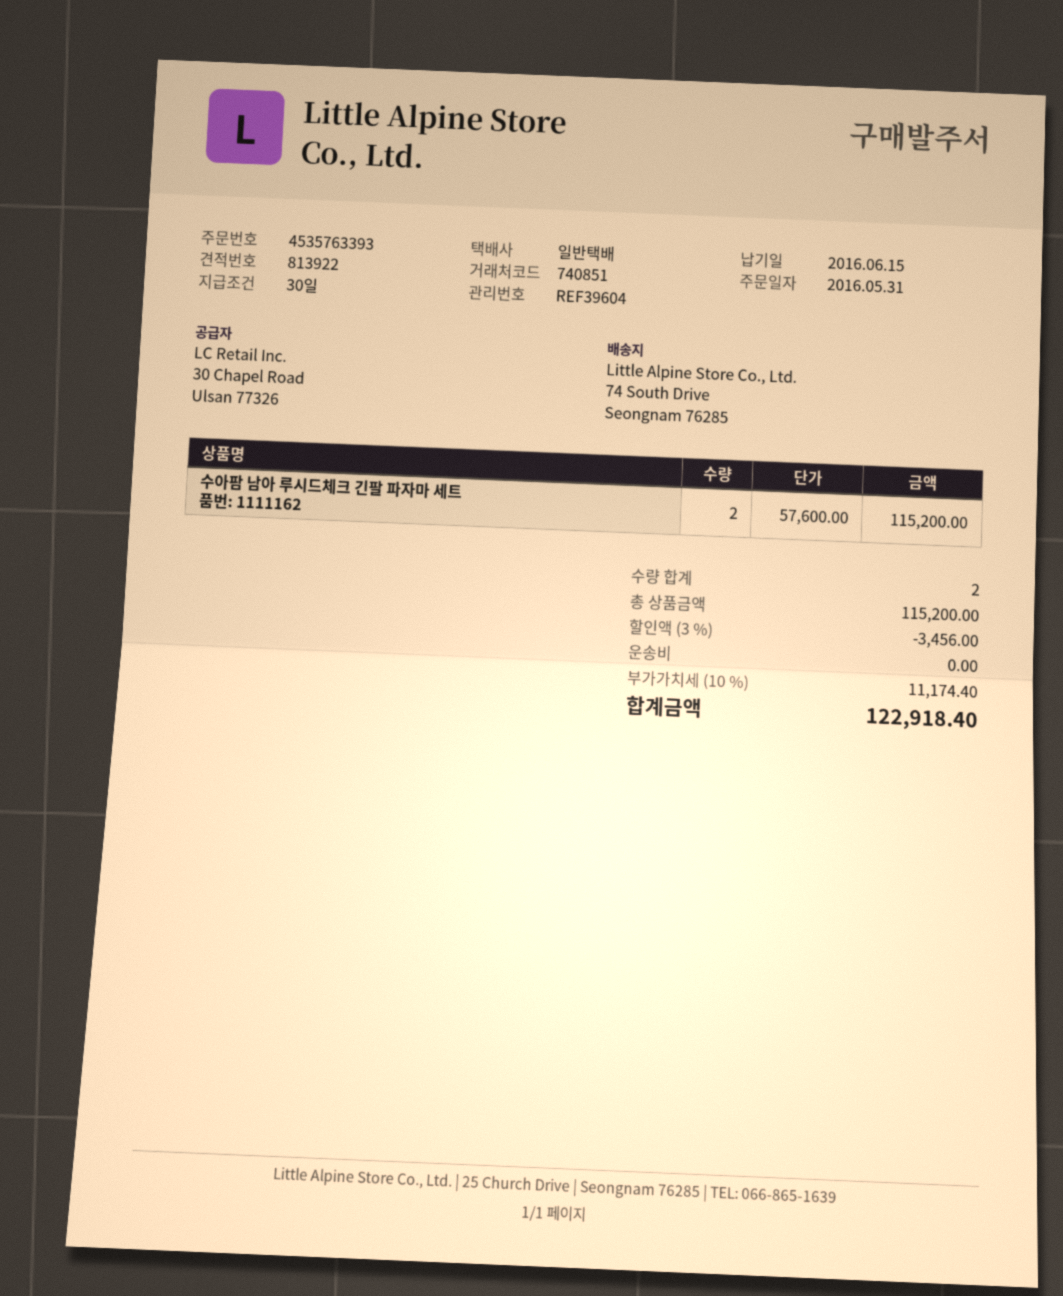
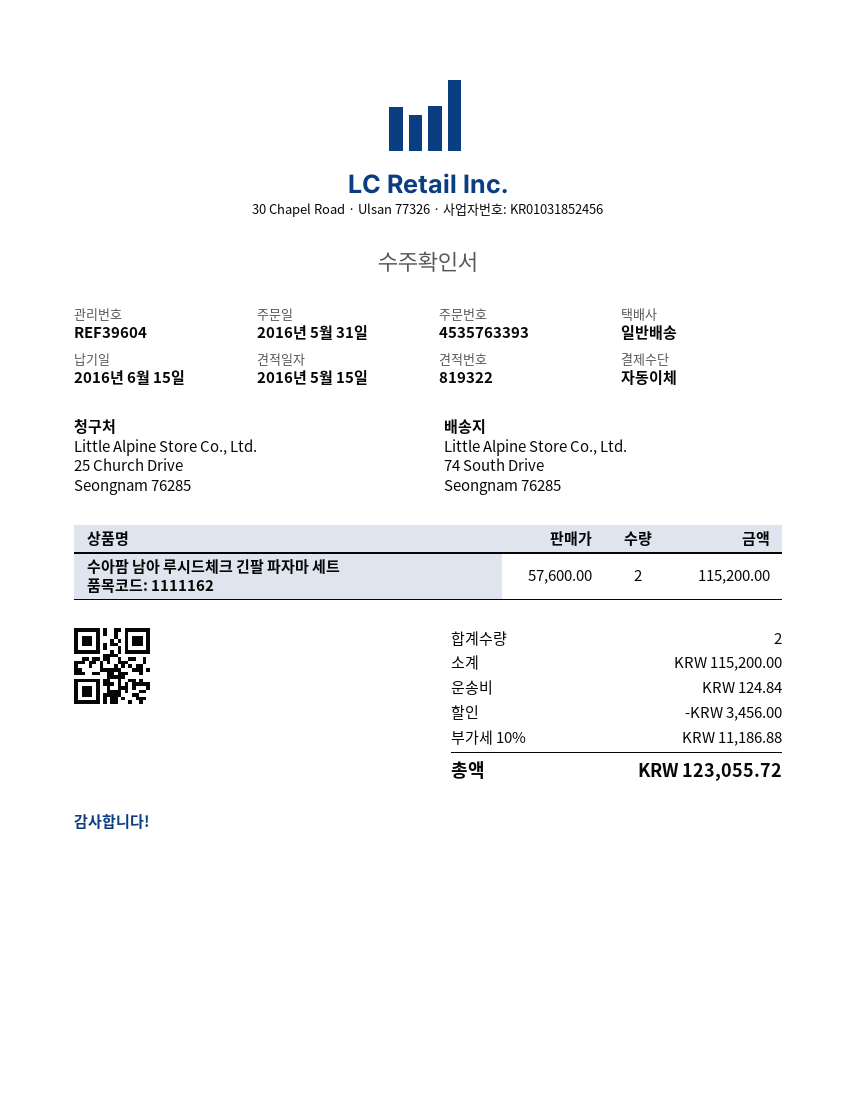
quote number: 813922 -> 819322
shipping: 0.00 -> 124.84
tax: 10% = 11174.40 -> 10% = 11186.88
total: 122918.40 -> 123055.72

